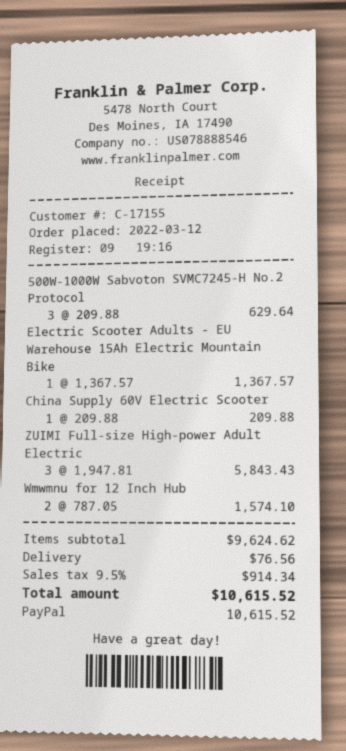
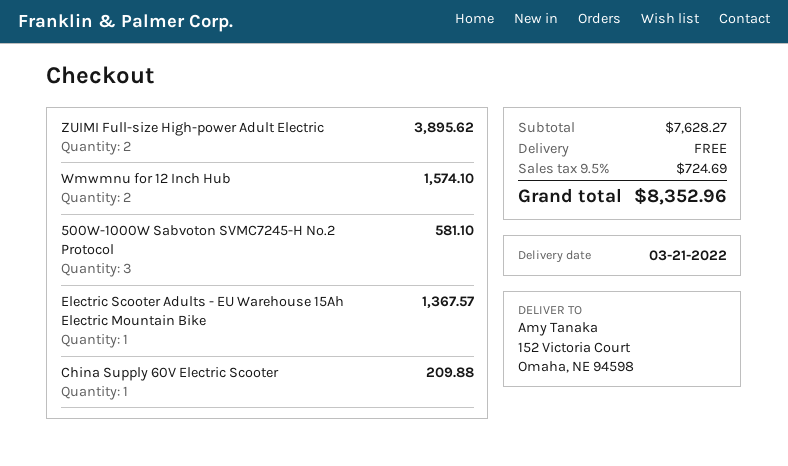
500W-1000W Sabvoton SVMC7245-H No.2 Protocol: 3 for 629.64 -> 3 for 581.10
ZUIMI Full-size High-power Adult Electric: 3 for 5843.43 -> 2 for 3895.62
subtotal: 9624.62 -> 7628.27
shipping: 76.56 -> 0.00
tax: 9.5% = 914.34 -> 9.5% = 724.69
total: 10615.52 -> 8352.96

